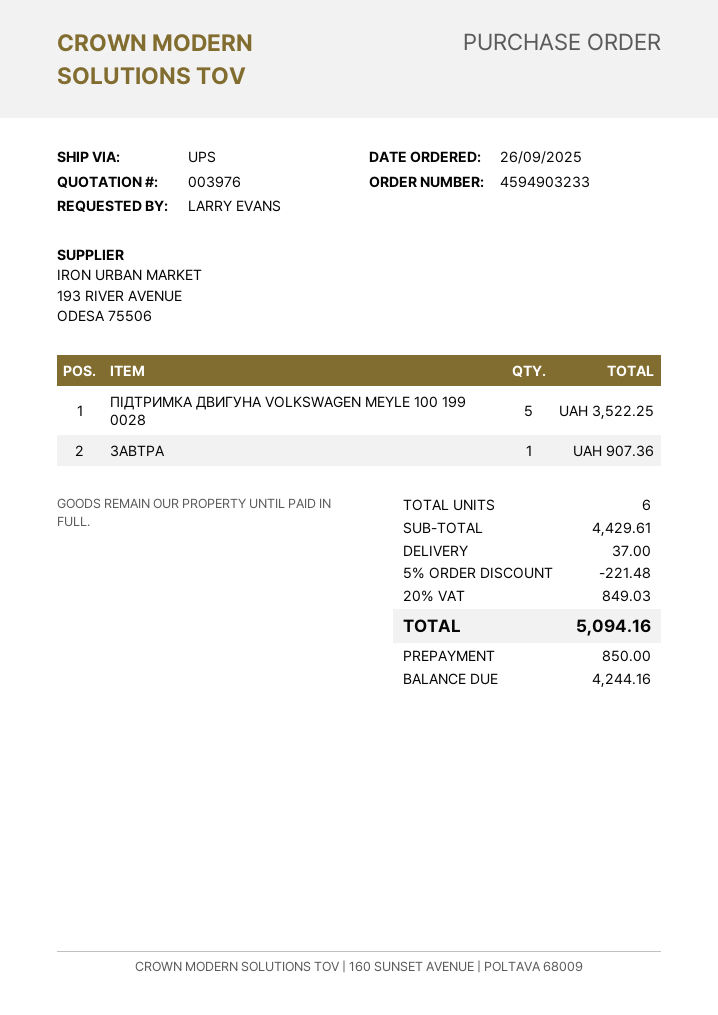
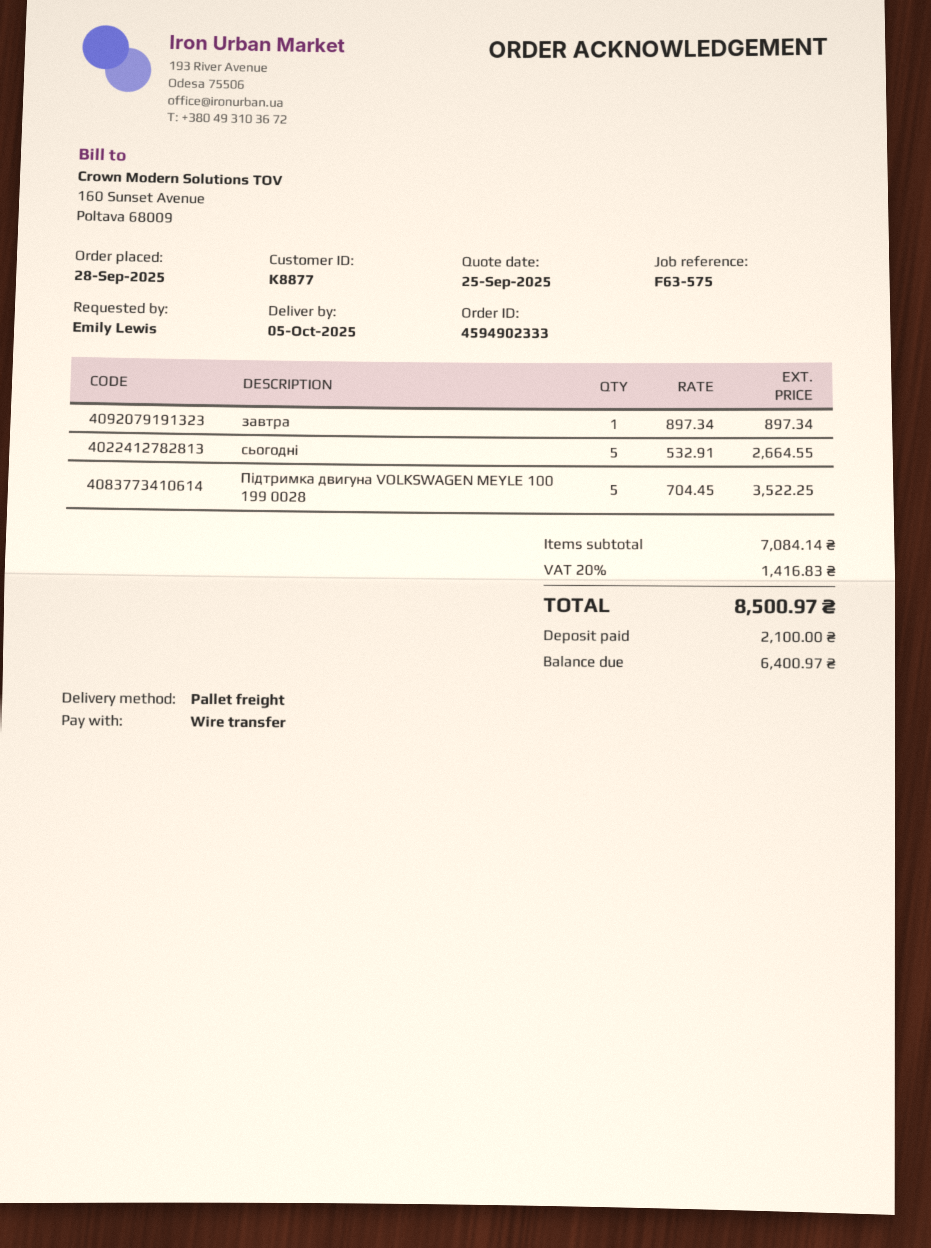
order number: 4594903233 -> 4594902333
order date: 2025-09-26 -> 2025-09-28
ordered by: LARRY EVANS -> Emily Lewis
shipping method: UPS -> pallet freight
ЗАВТРА: 1 for 907.36 -> 1 for 897.34
сьогодні: none -> 5 for 2664.55
subtotal: 4429.61 -> 7084.14
discount: 5% = 221.48 -> none
shipping: 37.00 -> none
tax: 20% = 849.03 -> 20% = 1416.83
total: 5094.16 -> 8500.97
deposit: 850.00 -> 2100.00
balance: 4244.16 -> 6400.97

